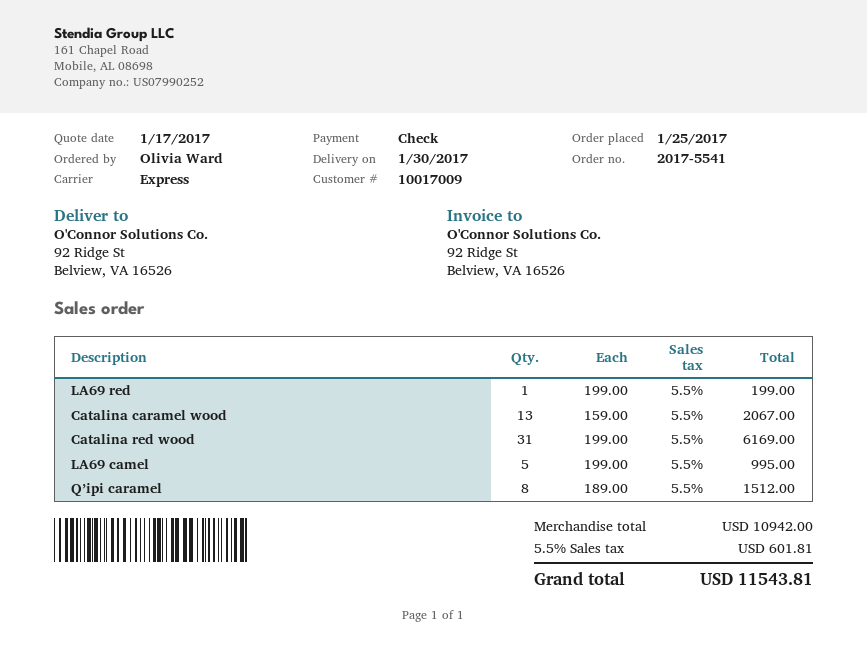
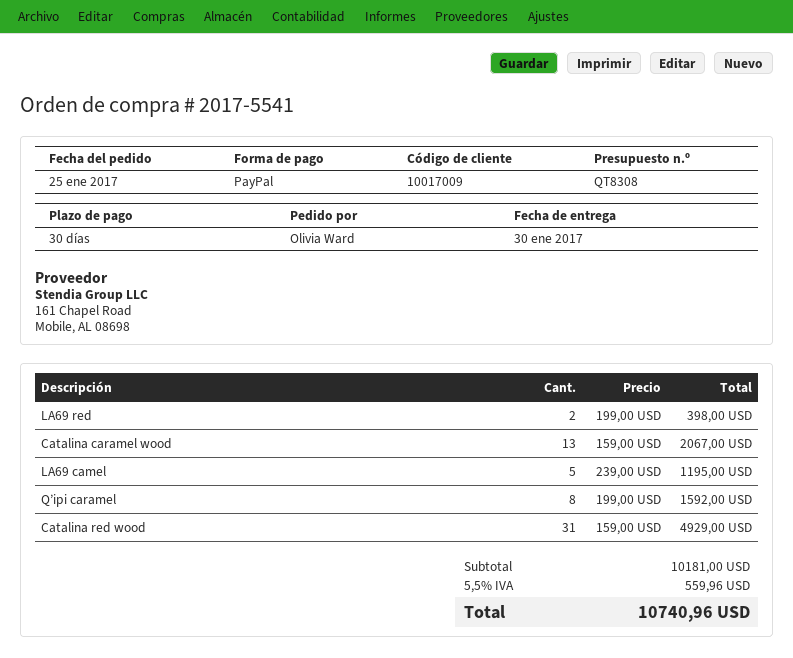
payment method: cheque -> PayPal
LA69 red: 1 x 199.00 = 199.00 -> 2 x 199.00 = 398.00
Catalina red wood: 31 x 199.00 = 6169.00 -> 31 x 159.00 = 4929.00
LA69 camel: 5 x 199.00 = 995.00 -> 5 x 239.00 = 1195.00
Q’ipi caramel: 8 x 189.00 = 1512.00 -> 8 x 199.00 = 1592.00
subtotal: 10942.00 -> 10181.00
tax: 5.5% = 601.81 -> 5.5% = 559.96
total: 11543.81 -> 10740.96

